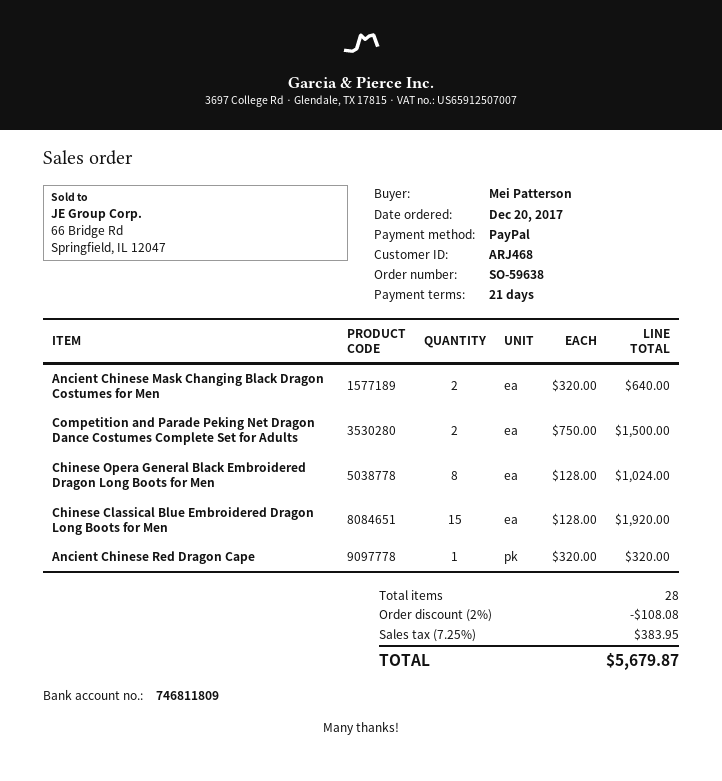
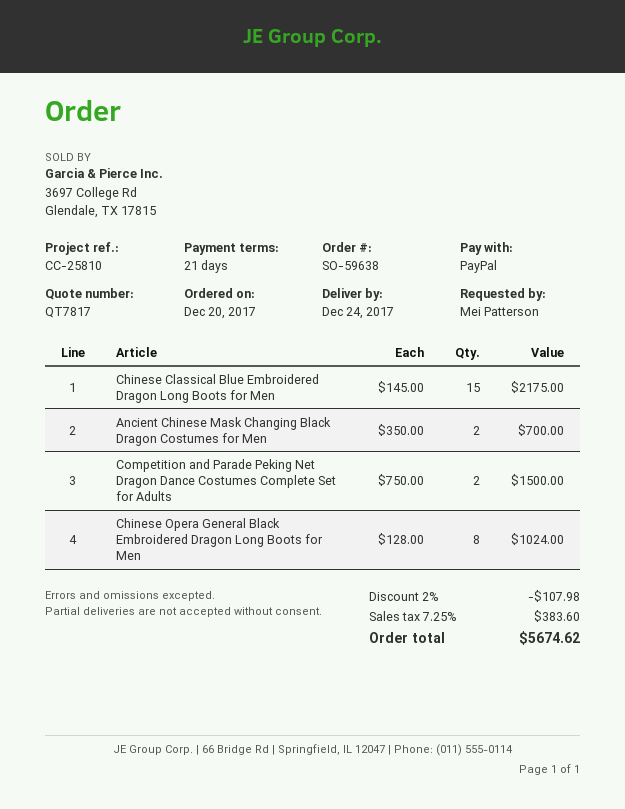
Ancient Chinese Mask Changing Black Dragon Costumes for Men: 2 x 320.00 = 640.00 -> 2 x 350.00 = 700.00
Chinese Classical Blue Embroidered Dragon Long Boots for Men: 15 x 128.00 = 1920.00 -> 15 x 145.00 = 2175.00
Ancient Chinese Red Dragon Cape: 1 x 320.00 = 320.00 -> none
discount: 2% = 108.08 -> 2% = 107.98
tax: 7.25% = 383.95 -> 7.25% = 383.60
total: 5679.87 -> 5674.62

